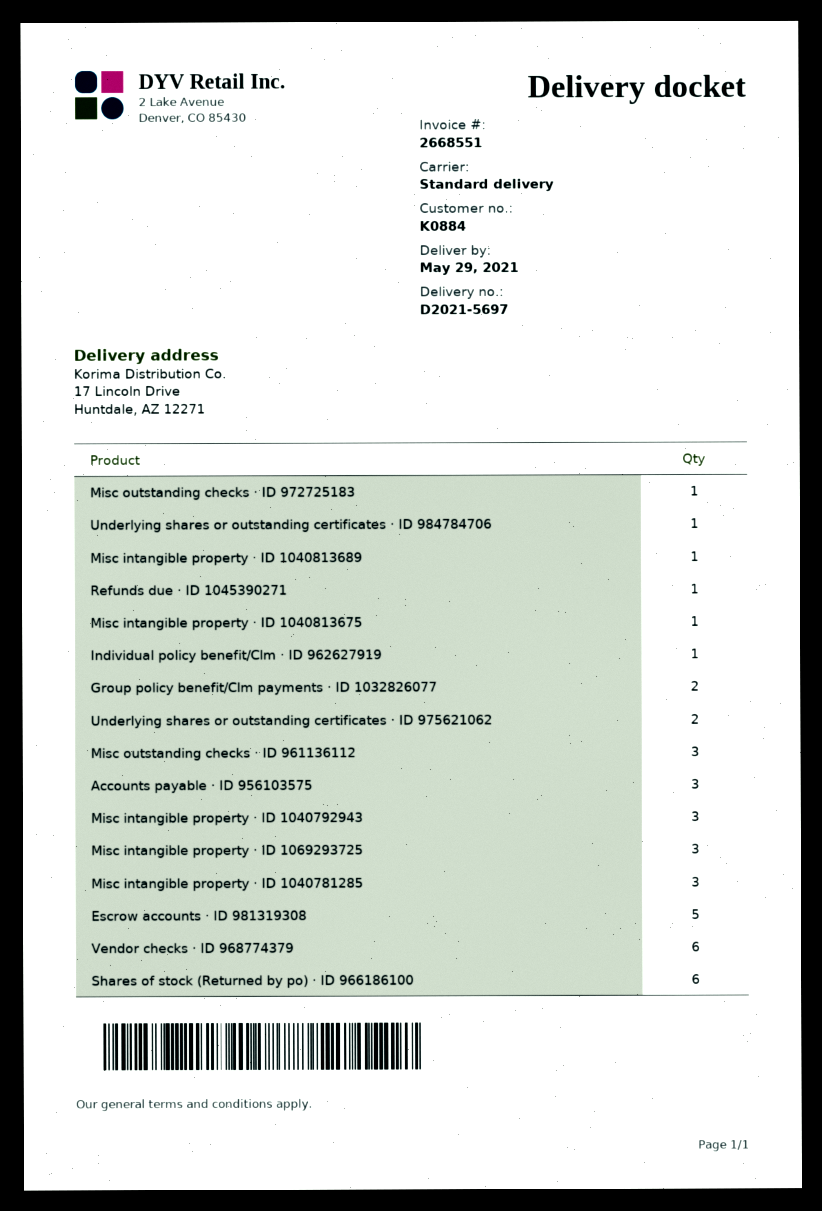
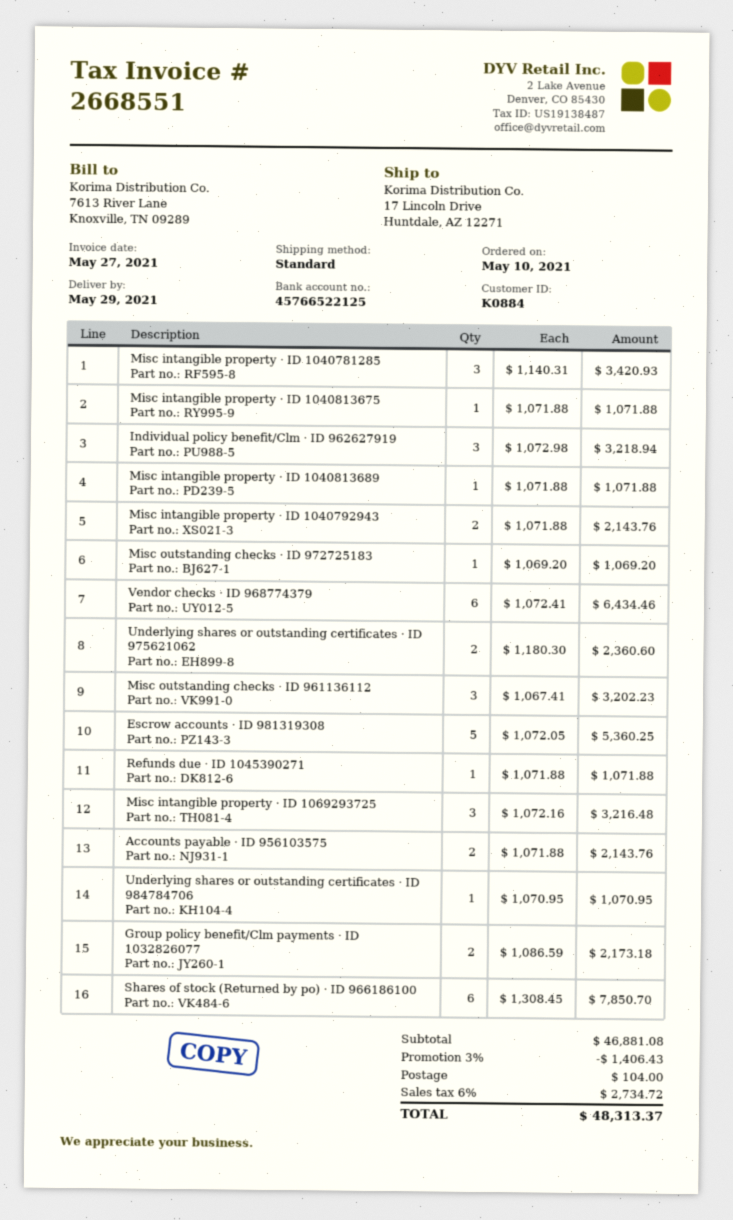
Individual policy benefit/Clm · ID 962627919: 1 -> 3
Accounts payable · ID 956103575: 3 -> 2
Misc intangible property · ID 1040792943: 3 -> 2

